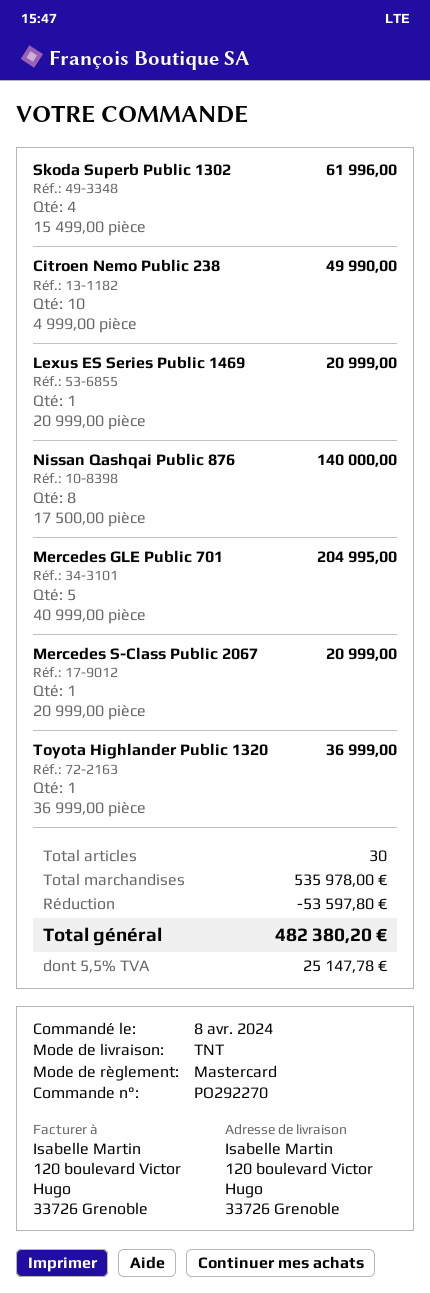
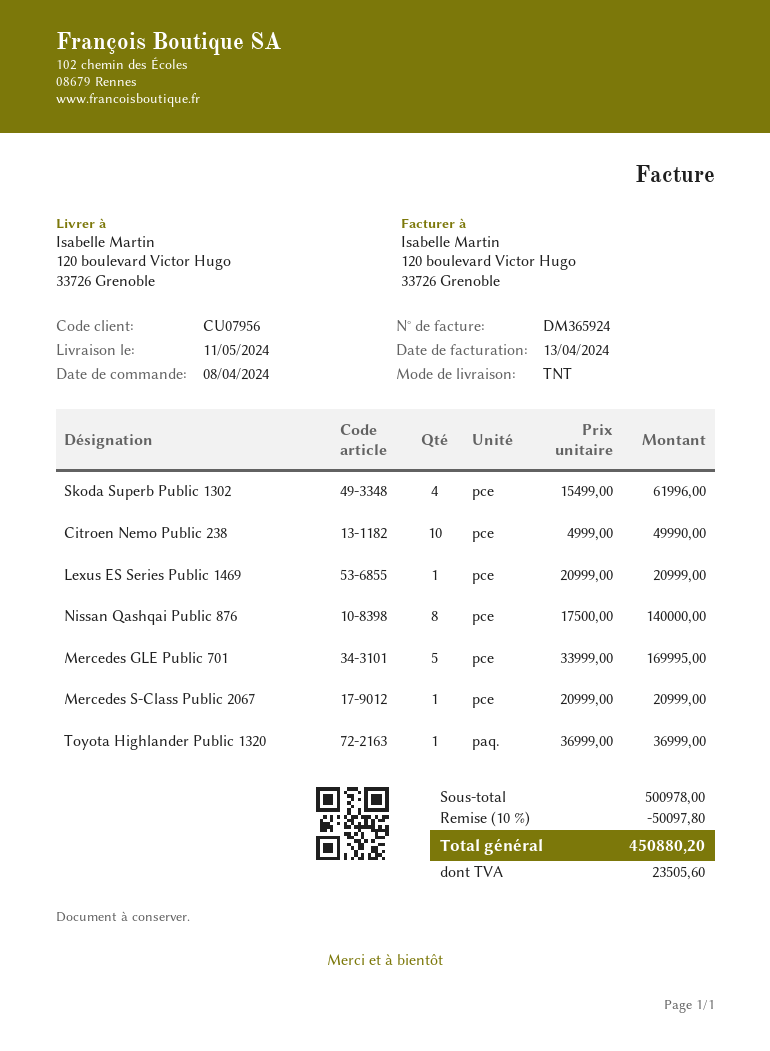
Mercedes GLE Public 701: 5 x 40999.00 = 204995.00 -> 5 x 33999.00 = 169995.00
subtotal: 535978.00 -> 500978.00
discount: 53597.80 -> 50097.80
tax: 25147.78 -> 23505.60
total: 482380.20 -> 450880.20

